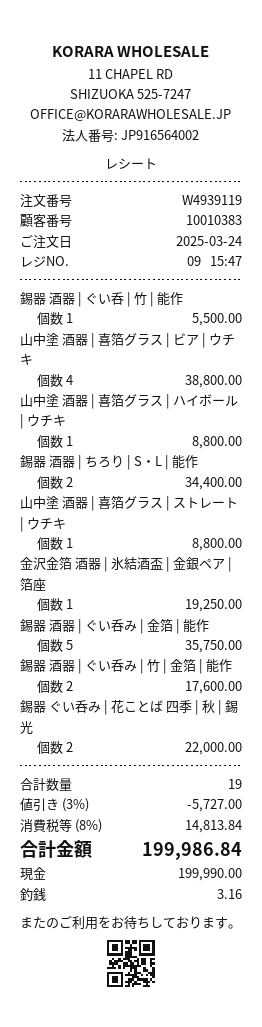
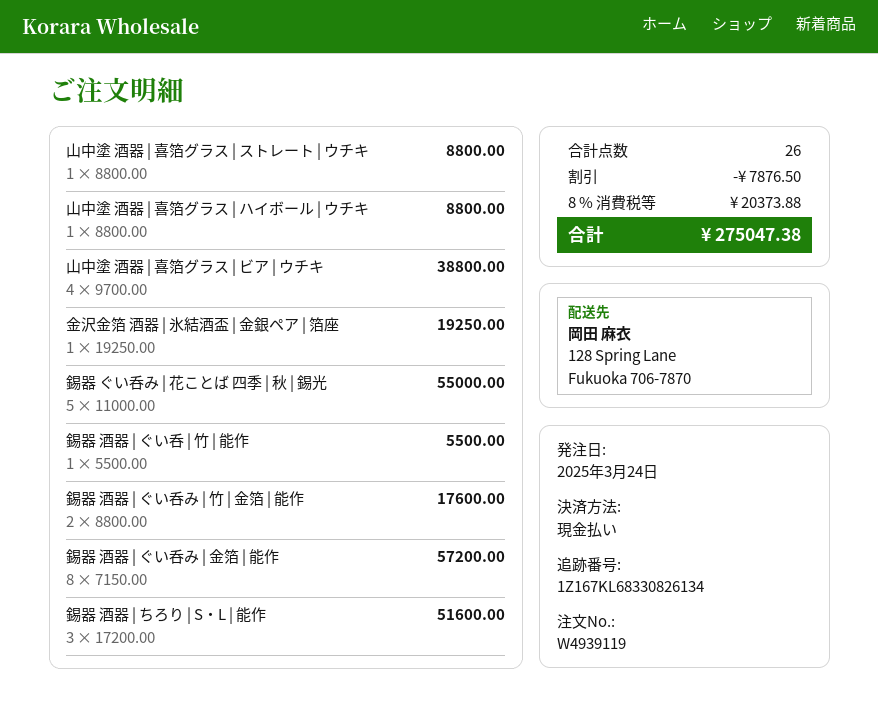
錫器 酒器 | ちろり | S・L | 能作: 2 for 34400.00 -> 3 for 51600.00
錫器 酒器 | ぐい呑み | 金箔 | 能作: 5 for 35750.00 -> 8 for 57200.00
錫器 ぐい呑み | 花ことば 四季 | 秋 | 錫光: 2 for 22000.00 -> 5 for 55000.00
total quantity: 19 -> 26
discount: 5727.00 -> 7876.50
tax: 8% = 14813.84 -> 8% = 20373.88
total: 199986.84 -> 275047.38

